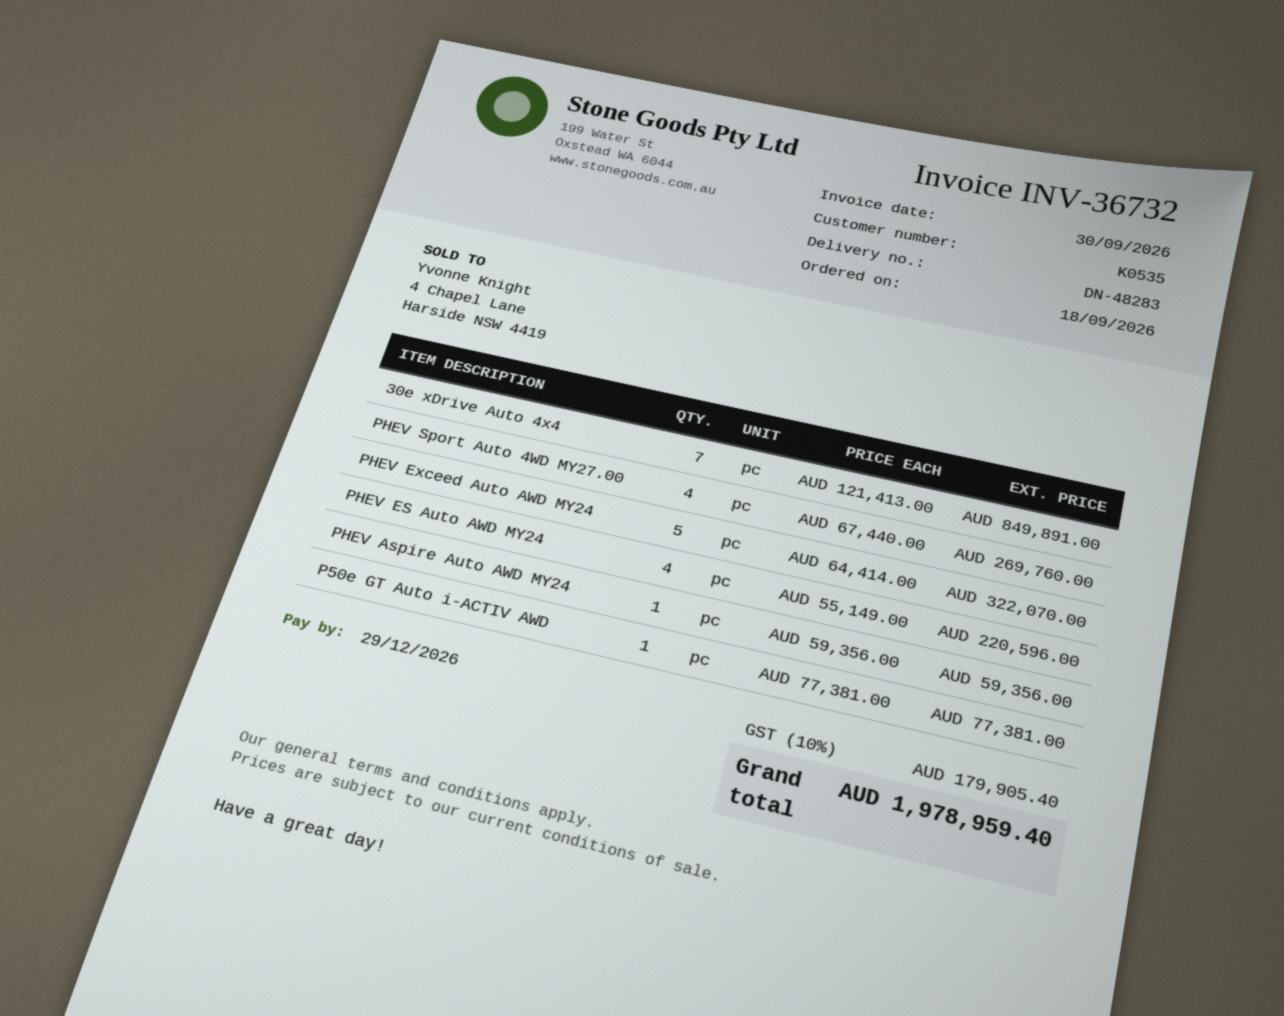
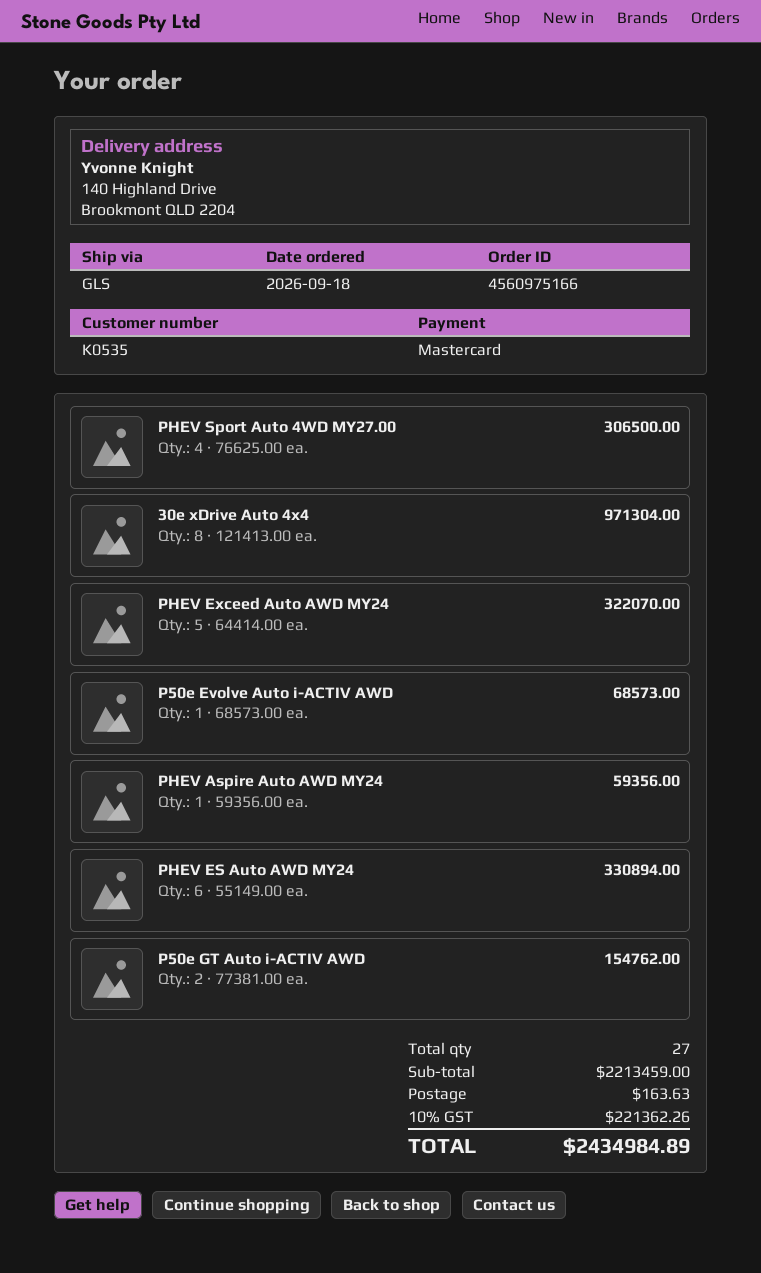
30e xDrive Auto 4x4: 7 x 121413.00 = 849891.00 -> 8 x 121413.00 = 971304.00
PHEV Sport Auto 4WD MY27.00: 4 x 67440.00 = 269760.00 -> 4 x 76625.00 = 306500.00
PHEV ES Auto AWD MY24: 4 x 55149.00 = 220596.00 -> 6 x 55149.00 = 330894.00
P50e GT Auto i-ACTIV AWD: 1 x 77381.00 = 77381.00 -> 2 x 77381.00 = 154762.00
P50e Evolve Auto i-ACTIV AWD: none -> 1 x 68573.00 = 68573.00
shipping: none -> 163.63
tax: 10% = 179905.40 -> 10% = 221362.26
total: 1978959.40 -> 2434984.89

